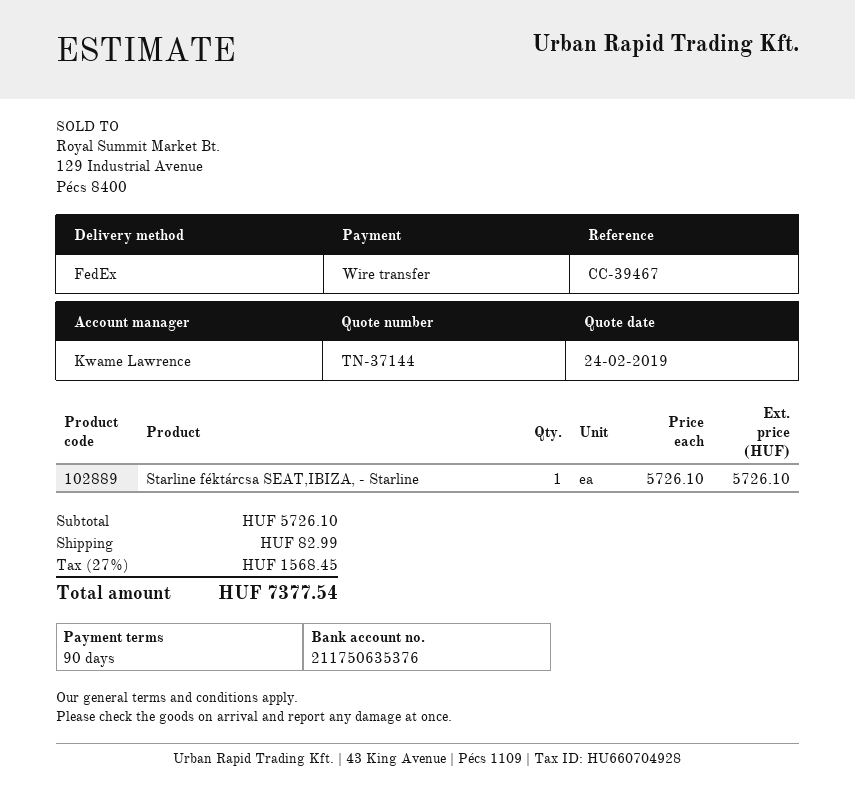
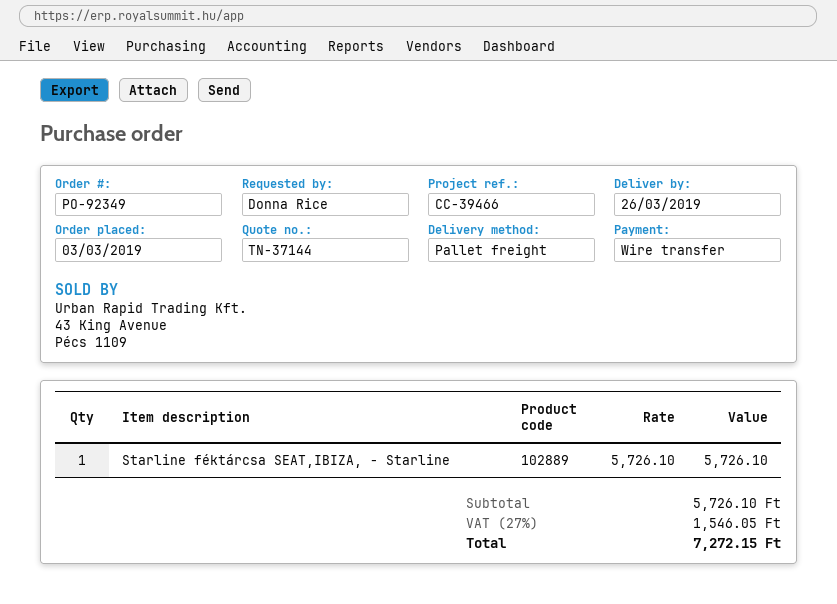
reference: CC-39467 -> CC-39466
shipping method: FedEx -> pallet freight
shipping: 82.99 -> none
tax: 27% = 1568.45 -> 27% = 1546.05
total: 7377.54 -> 7272.15

